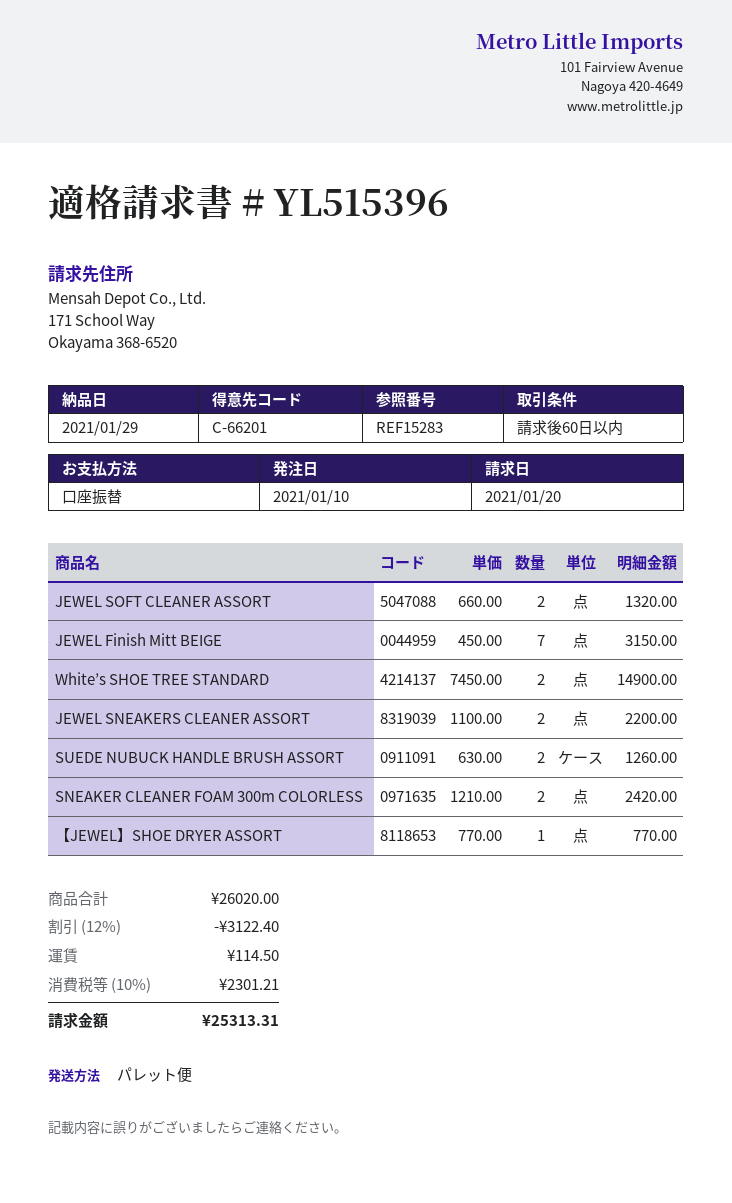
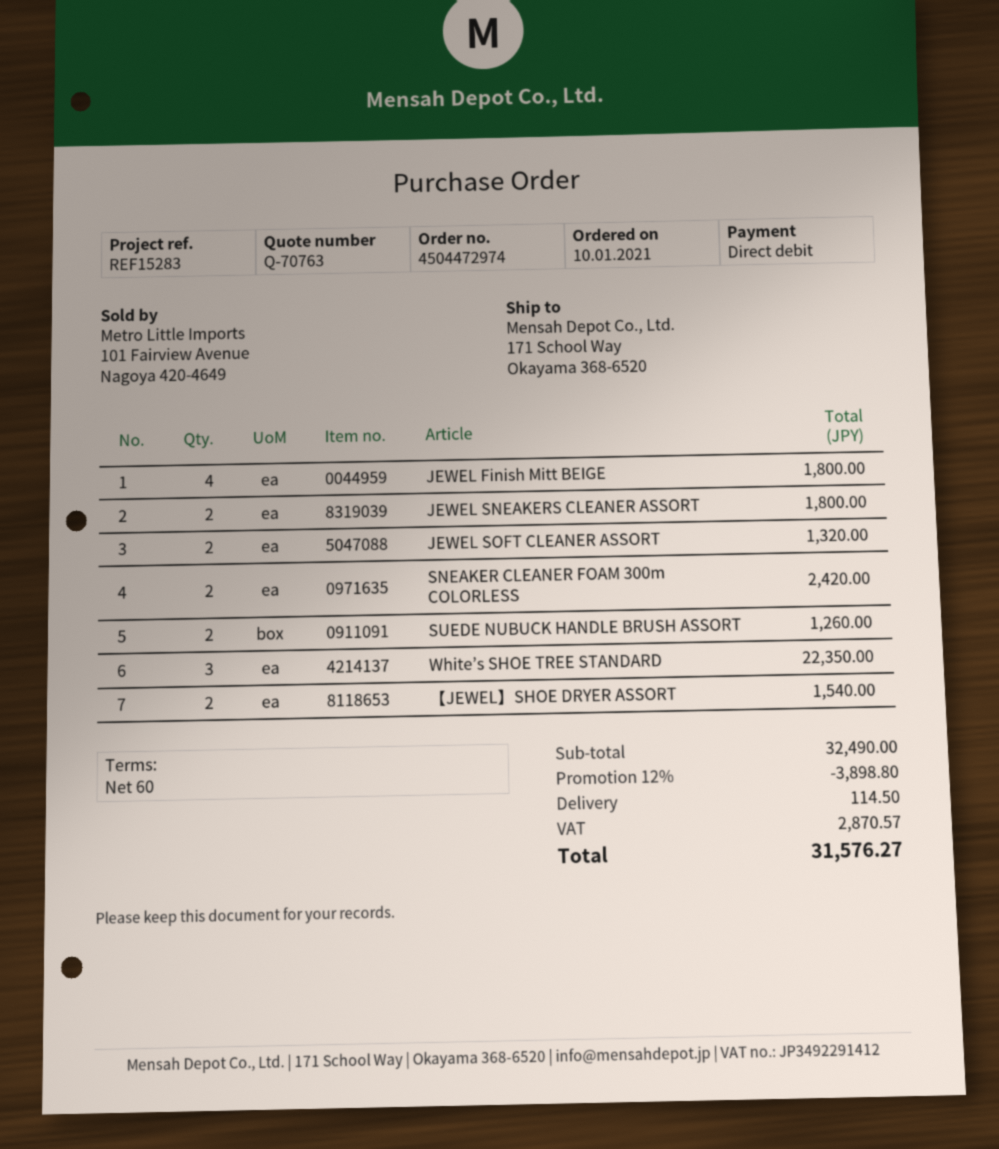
JEWEL Finish Mitt BEIGE: 7 for 3150.00 -> 4 for 1800.00
White’s SHOE TREE STANDARD: 2 for 14900.00 -> 3 for 22350.00
JEWEL SNEAKERS CLEANER ASSORT: 2 for 2200.00 -> 2 for 1800.00
【JEWEL】SHOE DRYER ASSORT: 1 for 770.00 -> 2 for 1540.00
subtotal: 26020.00 -> 32490.00
discount: 12% = 3122.40 -> 12% = 3898.80
tax: 2301.21 -> 2870.57
total: 25313.31 -> 31576.27

